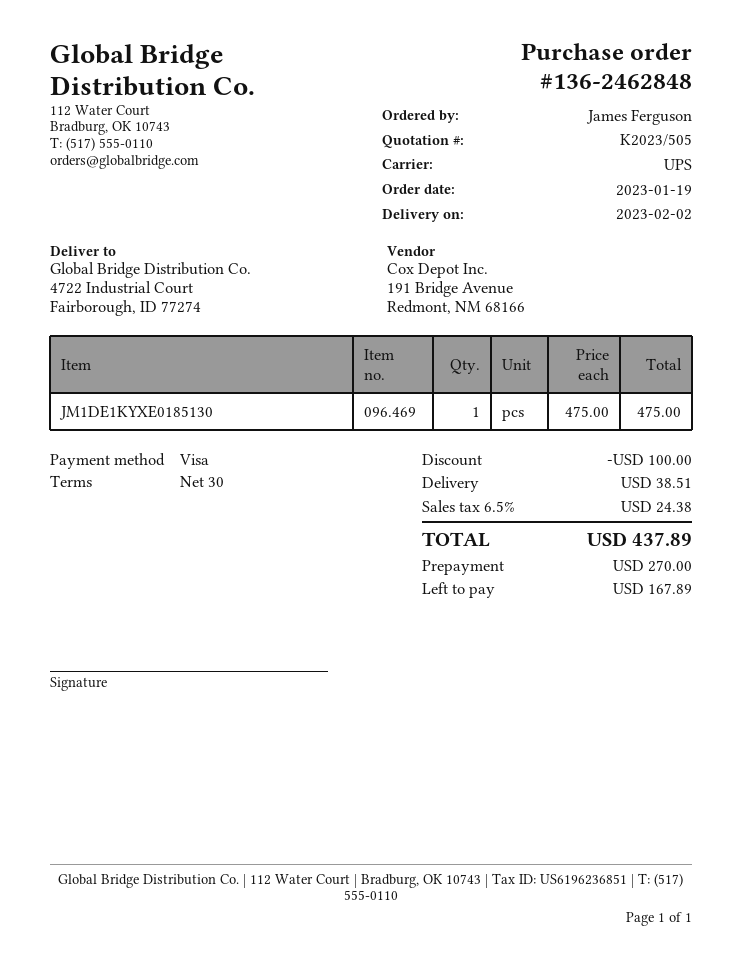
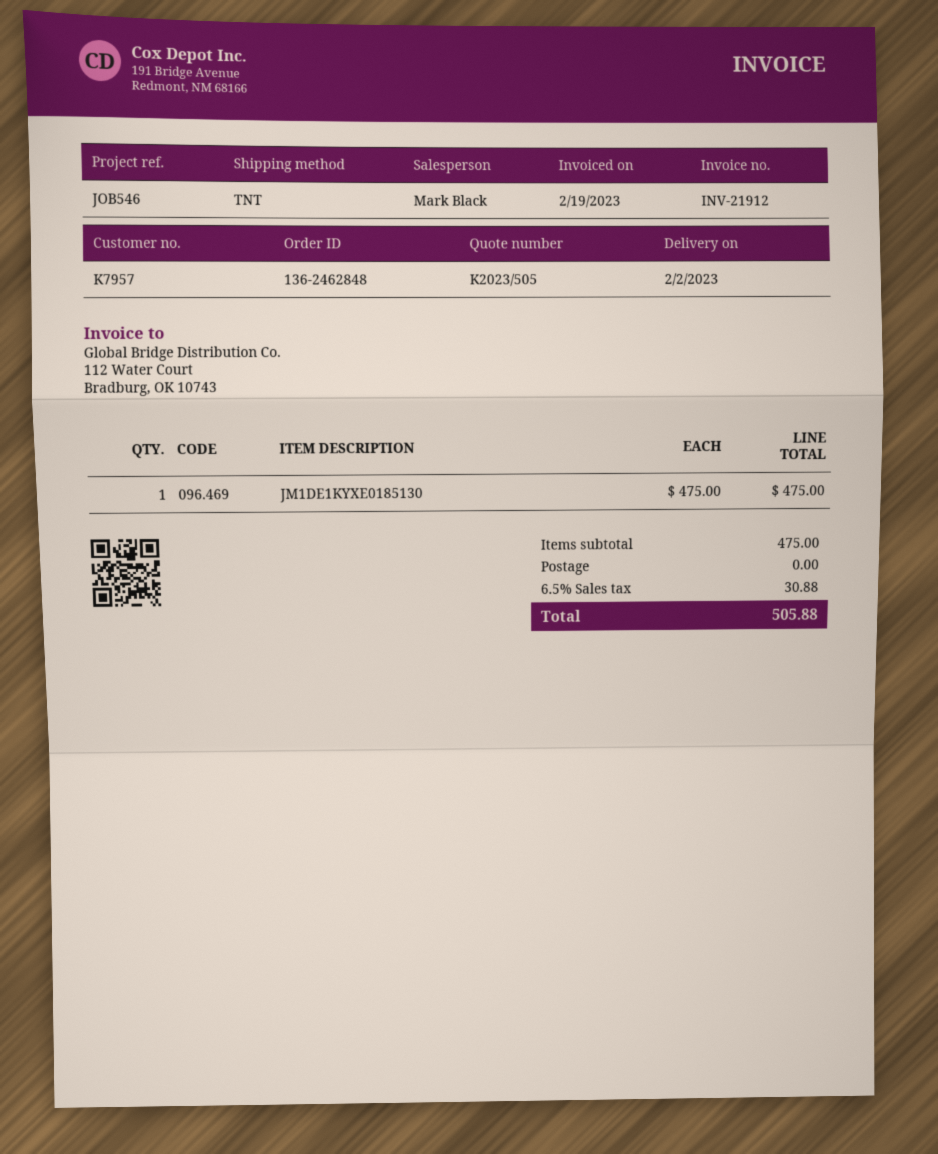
shipping method: UPS -> TNT
discount: 100.00 -> none
shipping: 38.51 -> 0.00
tax: 6.5% = 24.38 -> 6.5% = 30.88
total: 437.89 -> 505.88

